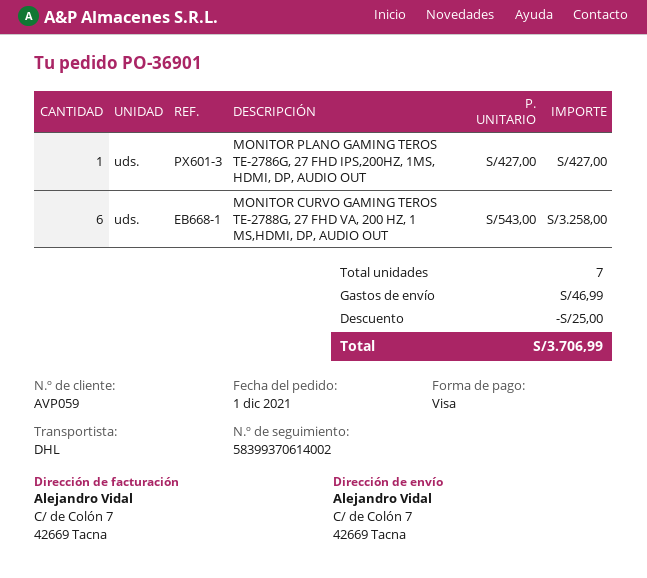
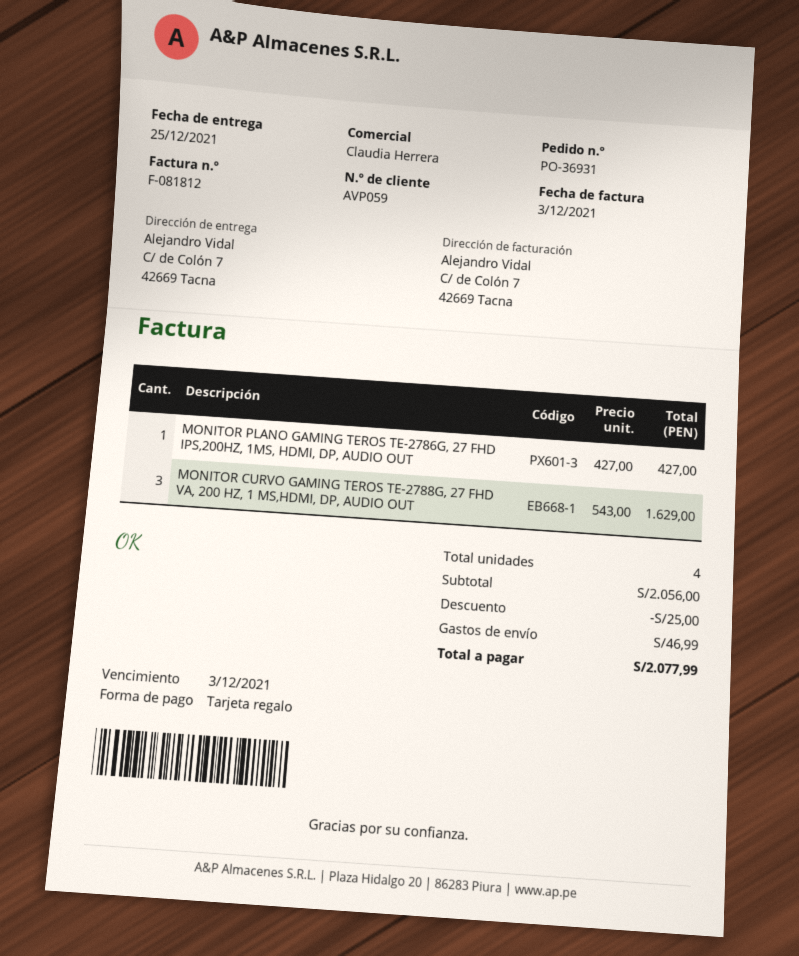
order number: PO-36901 -> PO-36931
payment method: Visa -> gift card
MONITOR CURVO GAMING TEROS TE-2788G, 27 FHD VA, 200 HZ, 1 MS,HDMI, DP, AUDIO OUT: 6 x 543.00 = 3258.00 -> 3 x 543.00 = 1629.00
total quantity: 7 -> 4
total: 3706.99 -> 2077.99

